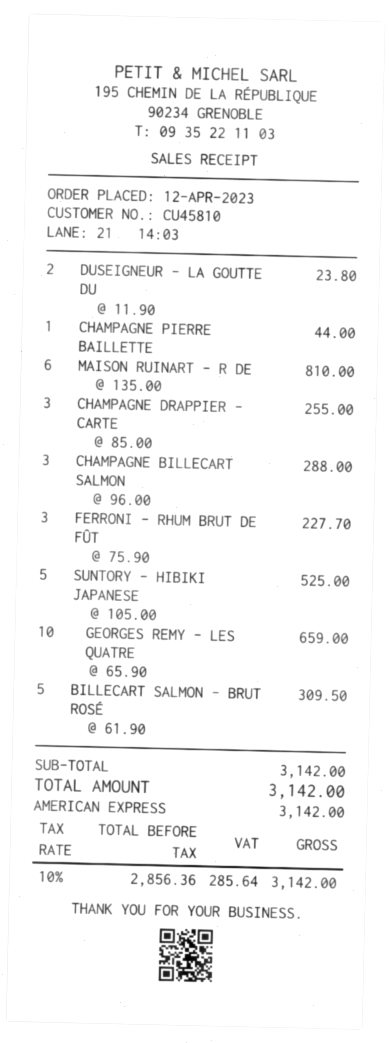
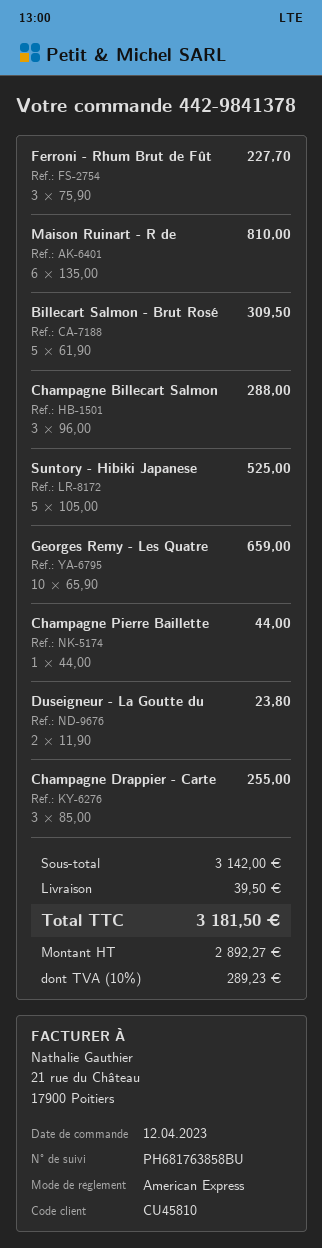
shipping: none -> 39.50
net: 2856.36 -> 2892.27
tax: 10% = 285.64 -> 10% = 289.23
total: 3142.00 -> 3181.50

